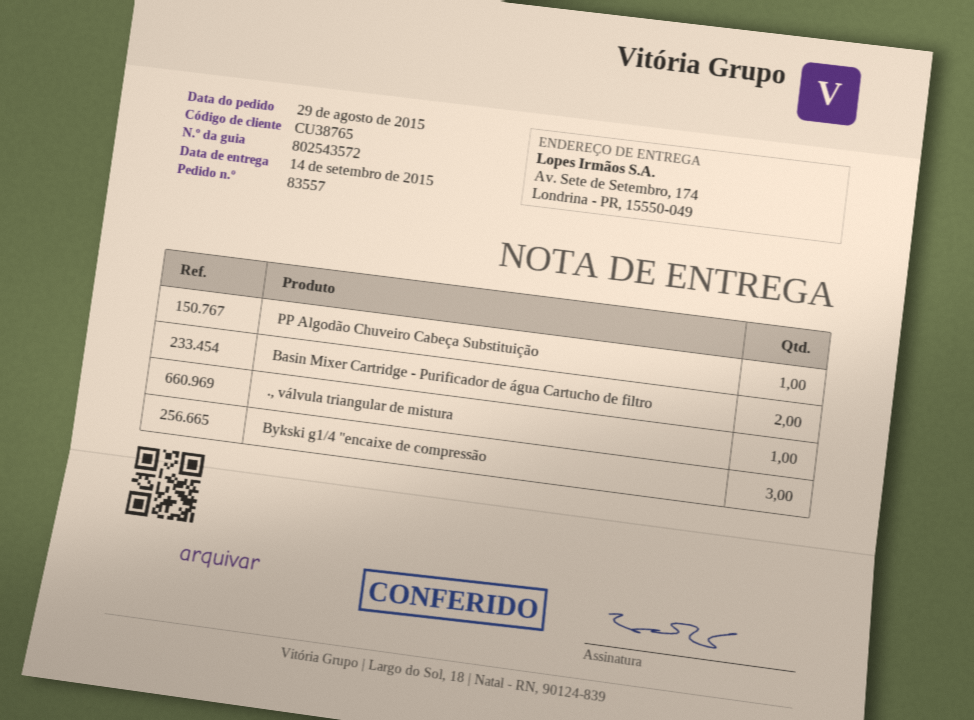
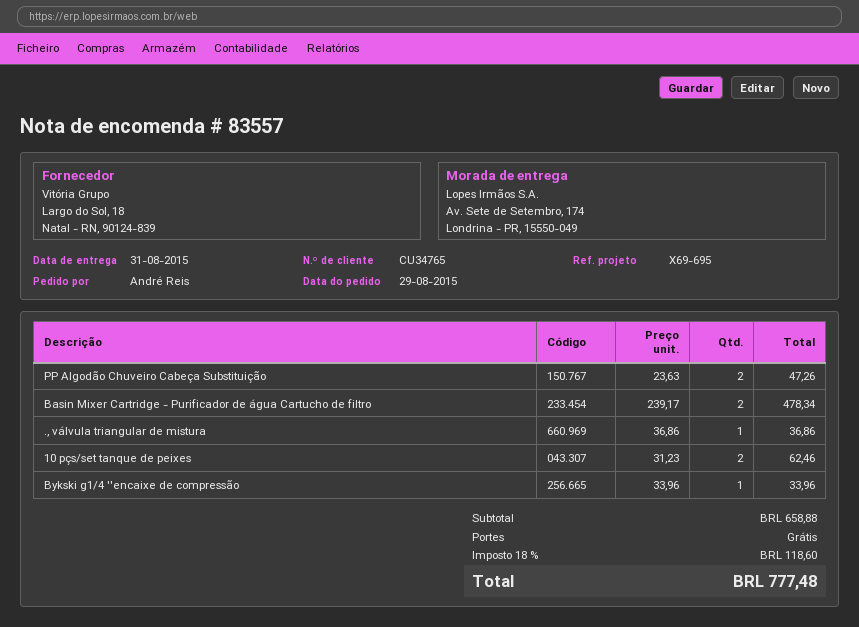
delivery date: 2015-09-14 -> 2015-08-31
customer number: CU38765 -> CU34765
PP Algodão Chuveiro Cabeça Substituição: 1 -> 2
Bykski g1/4 ''encaixe de compressão: 3 -> 1
10 pçs/set tanque de peixes: none -> 2

